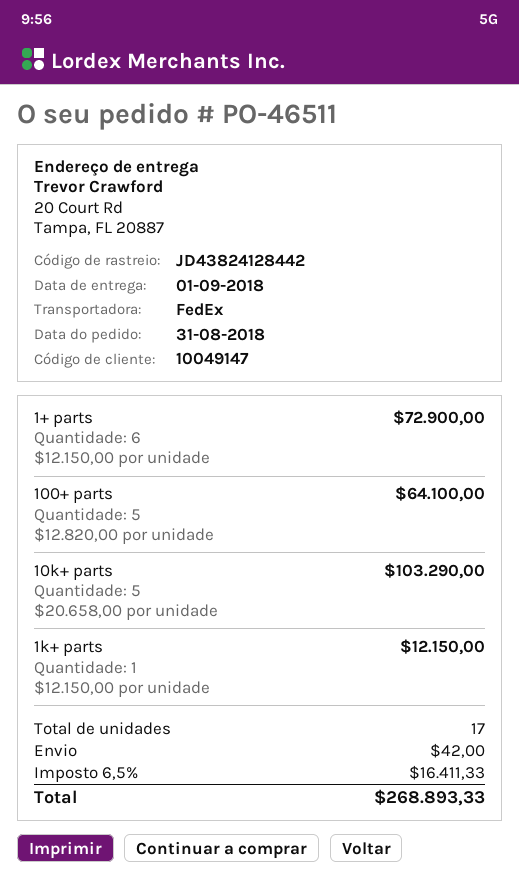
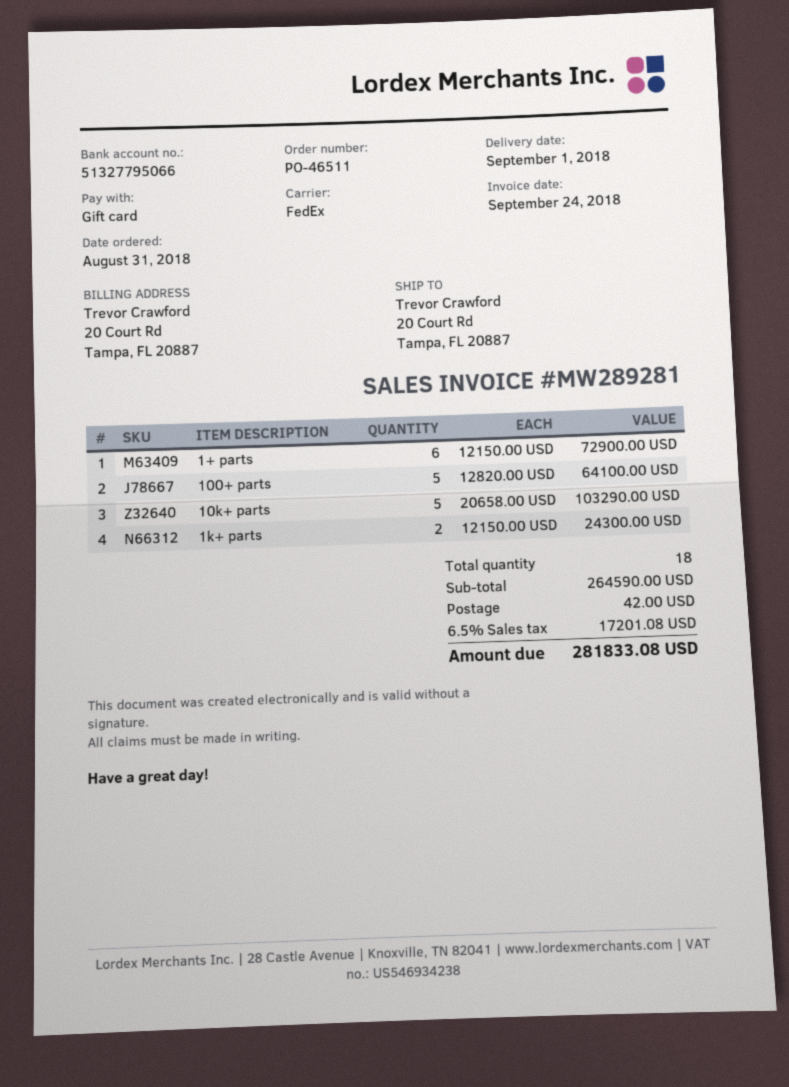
1k+ parts: 1 x 12150.00 = 12150.00 -> 2 x 12150.00 = 24300.00
total quantity: 17 -> 18
tax: 6.5% = 16411.33 -> 6.5% = 17201.08
total: 268893.33 -> 281833.08

